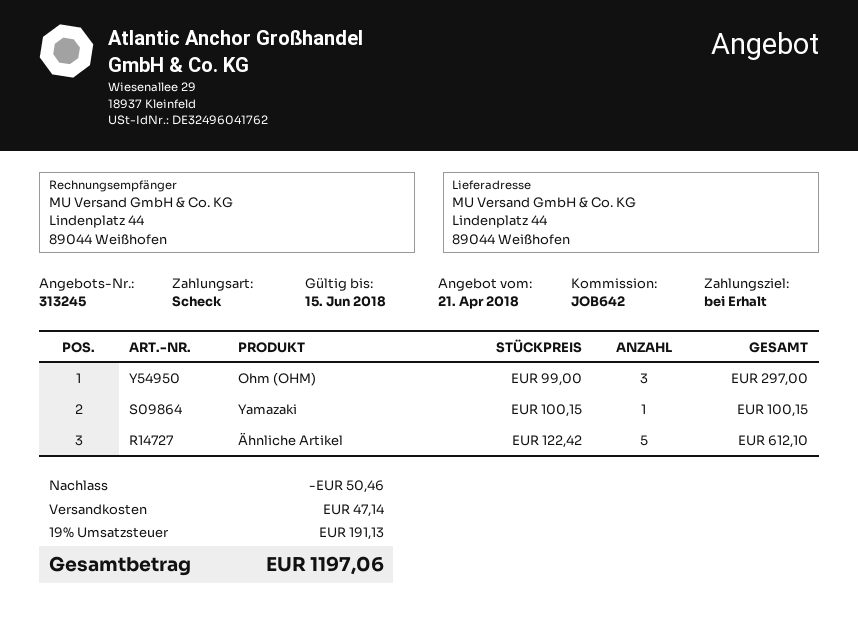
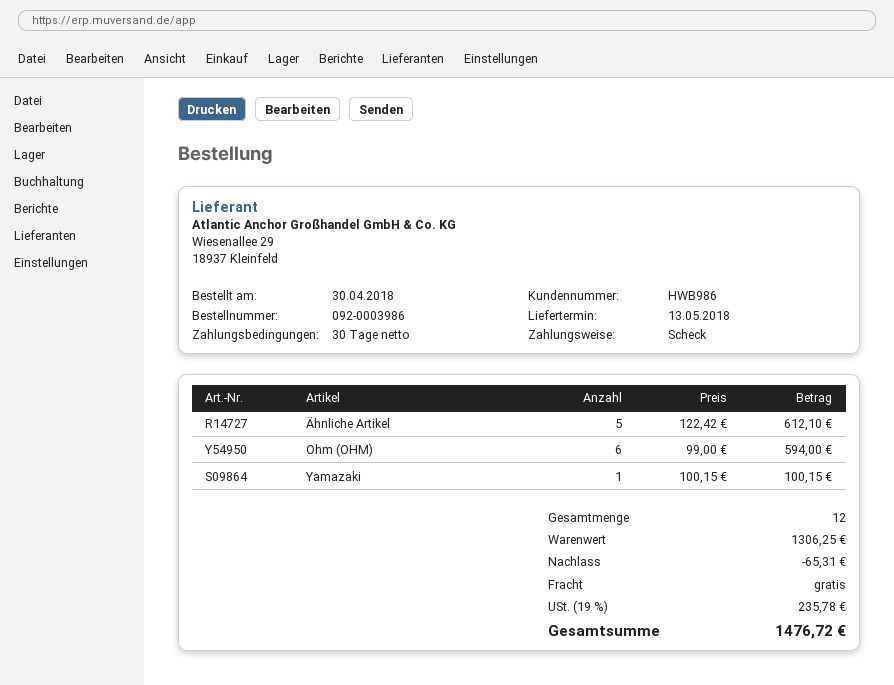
payment terms: on receipt -> 30 days
Ohm (OHM): 3 x 99.00 = 297.00 -> 6 x 99.00 = 594.00
discount: 50.46 -> 65.31
shipping: 47.14 -> 0.00
tax: 19% = 191.13 -> 19% = 235.78
total: 1197.06 -> 1476.72

